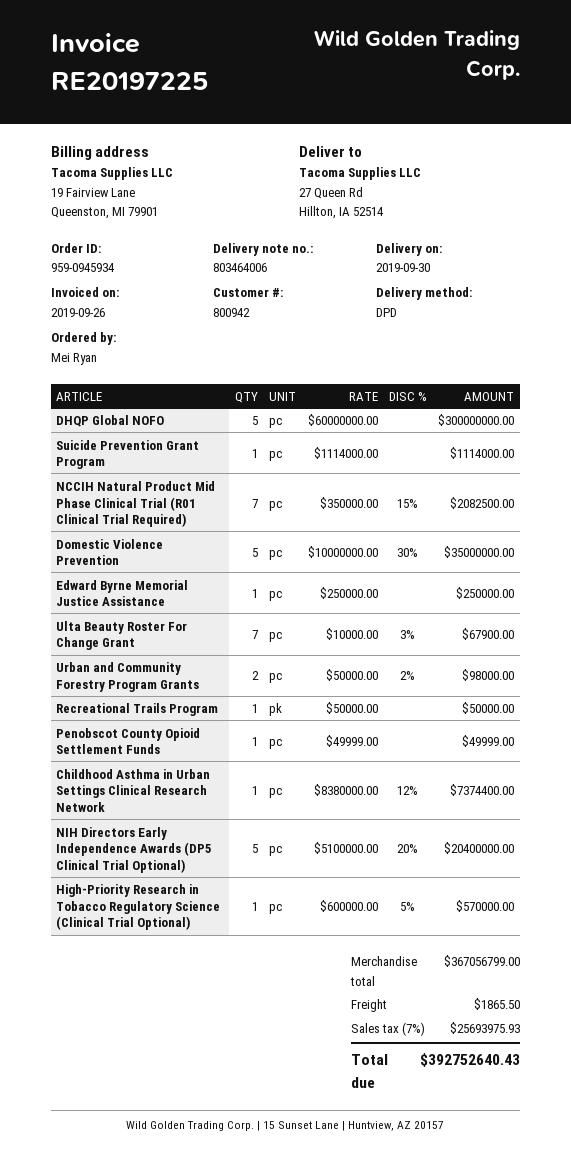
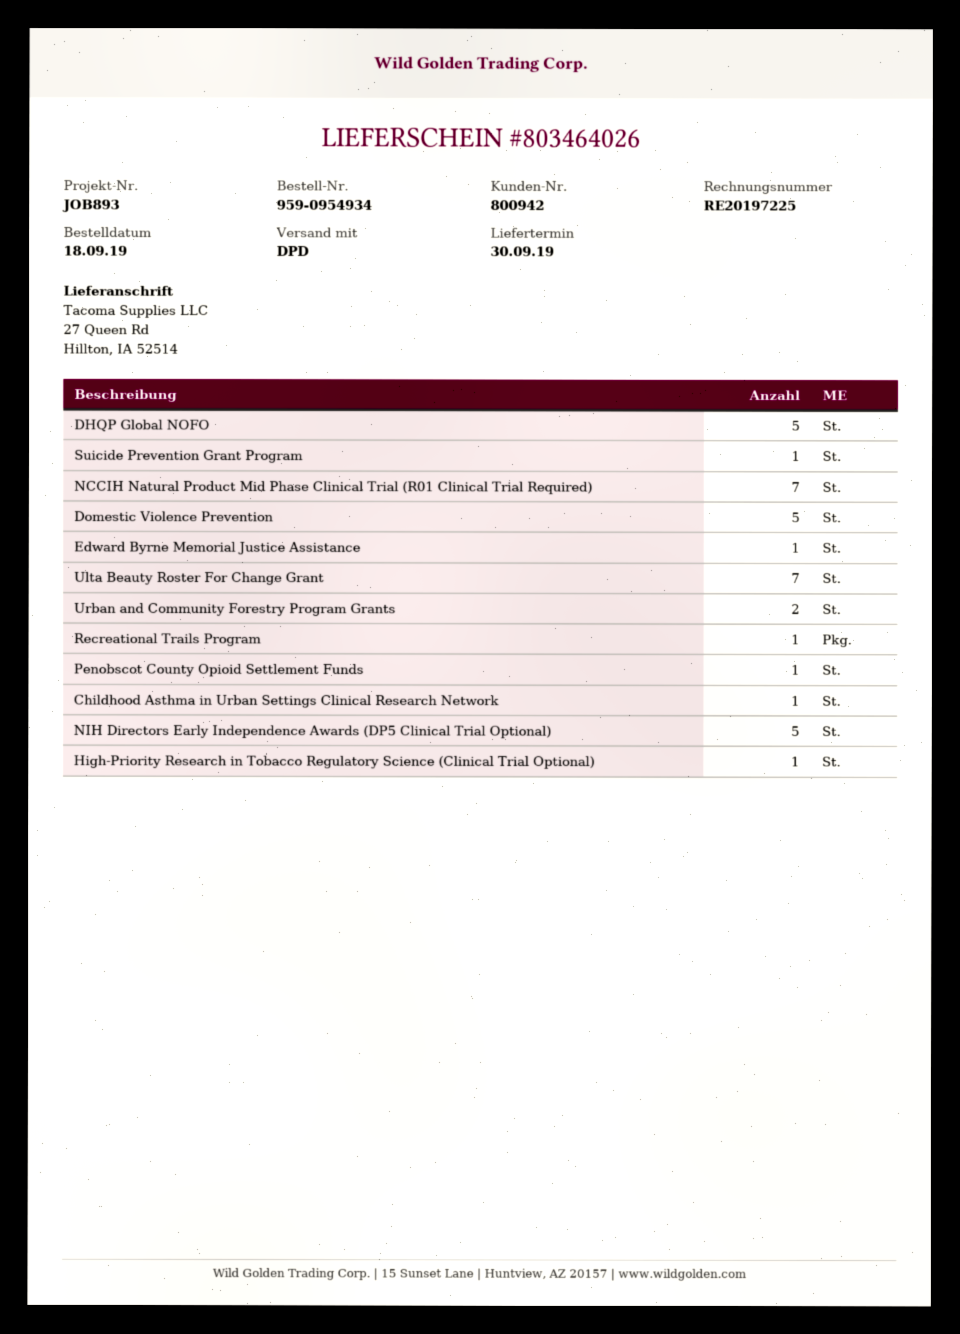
order number: 959-0945934 -> 959-0954934
delivery note number: 803464006 -> 803464026

